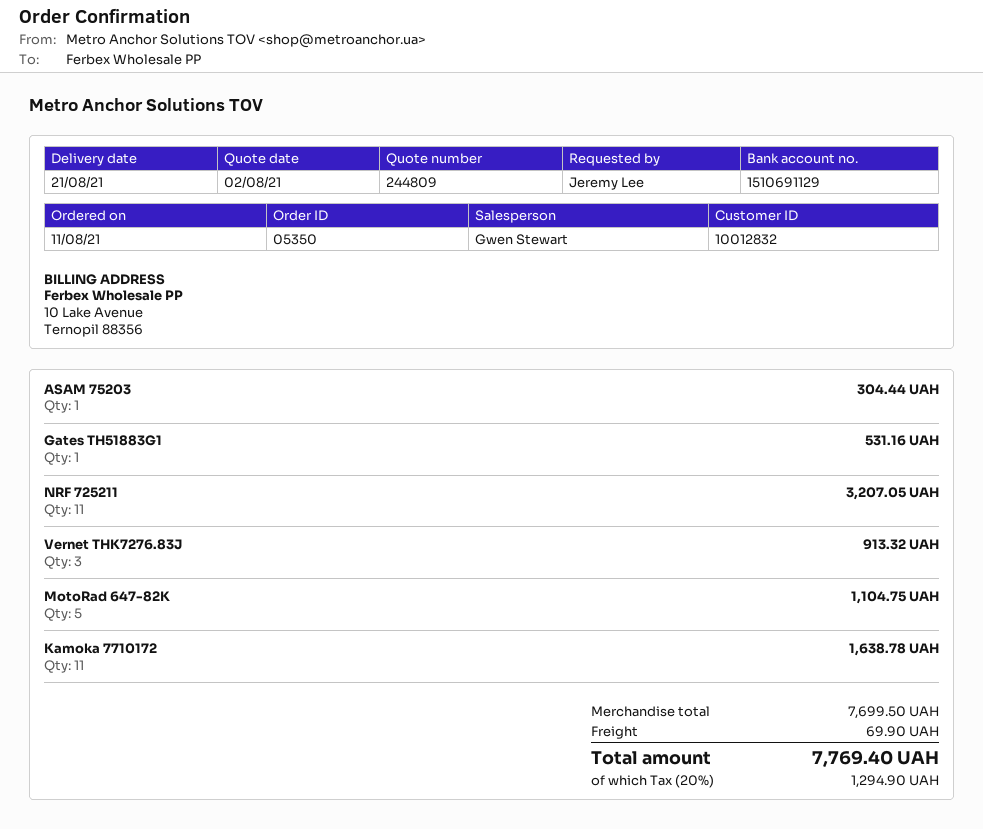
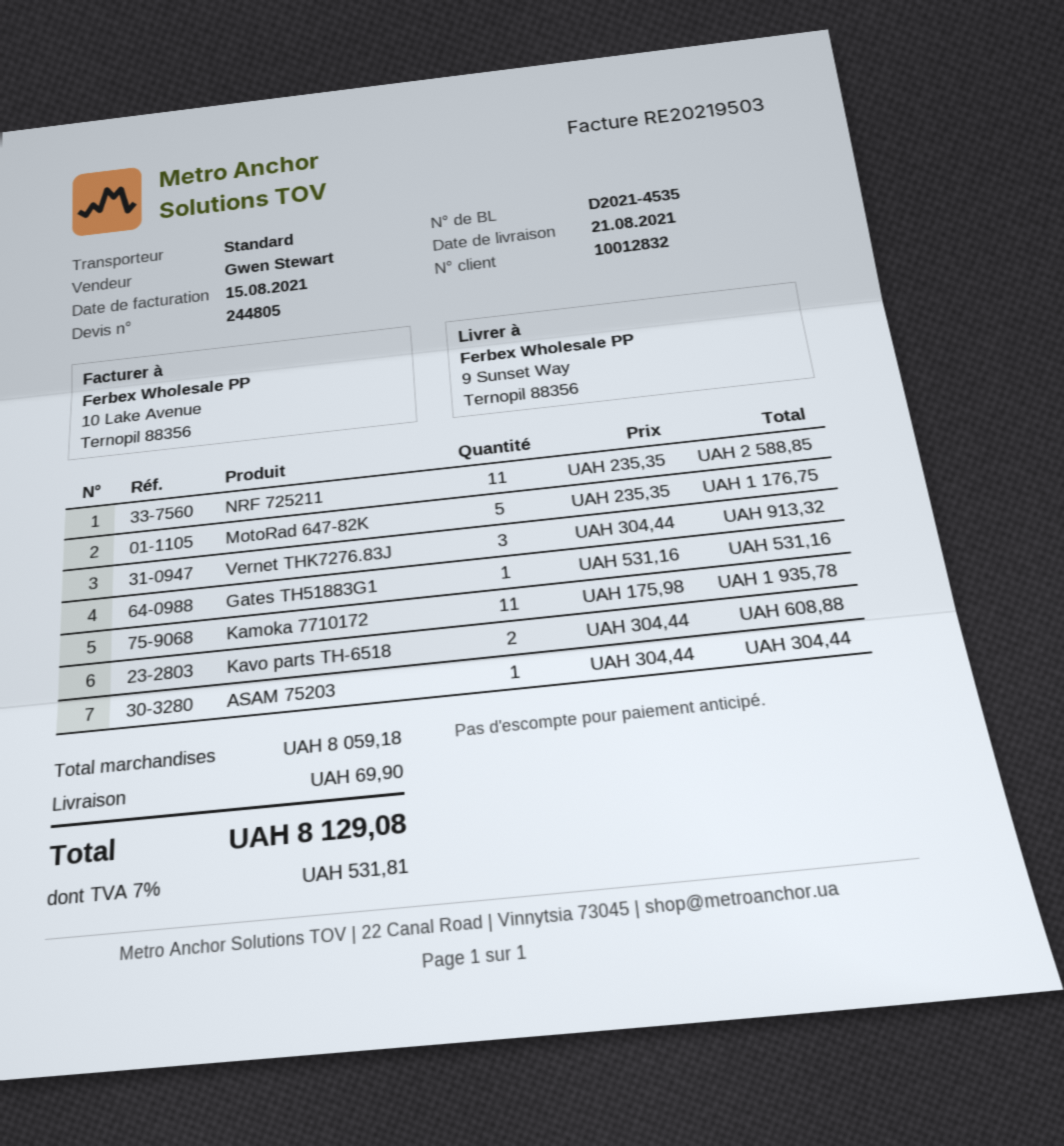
quote number: 244809 -> 244805
NRF 725211: 11 for 3207.05 -> 11 for 2588.85
MotoRad 647-82K: 5 for 1104.75 -> 5 for 1176.75
Kamoka 7710172: 11 for 1638.78 -> 11 for 1935.78
Kavo parts TH-6518: none -> 2 for 608.88
subtotal: 7699.50 -> 8059.18
tax: 20% = 1294.90 -> 7% = 531.81
total: 7769.40 -> 8129.08

